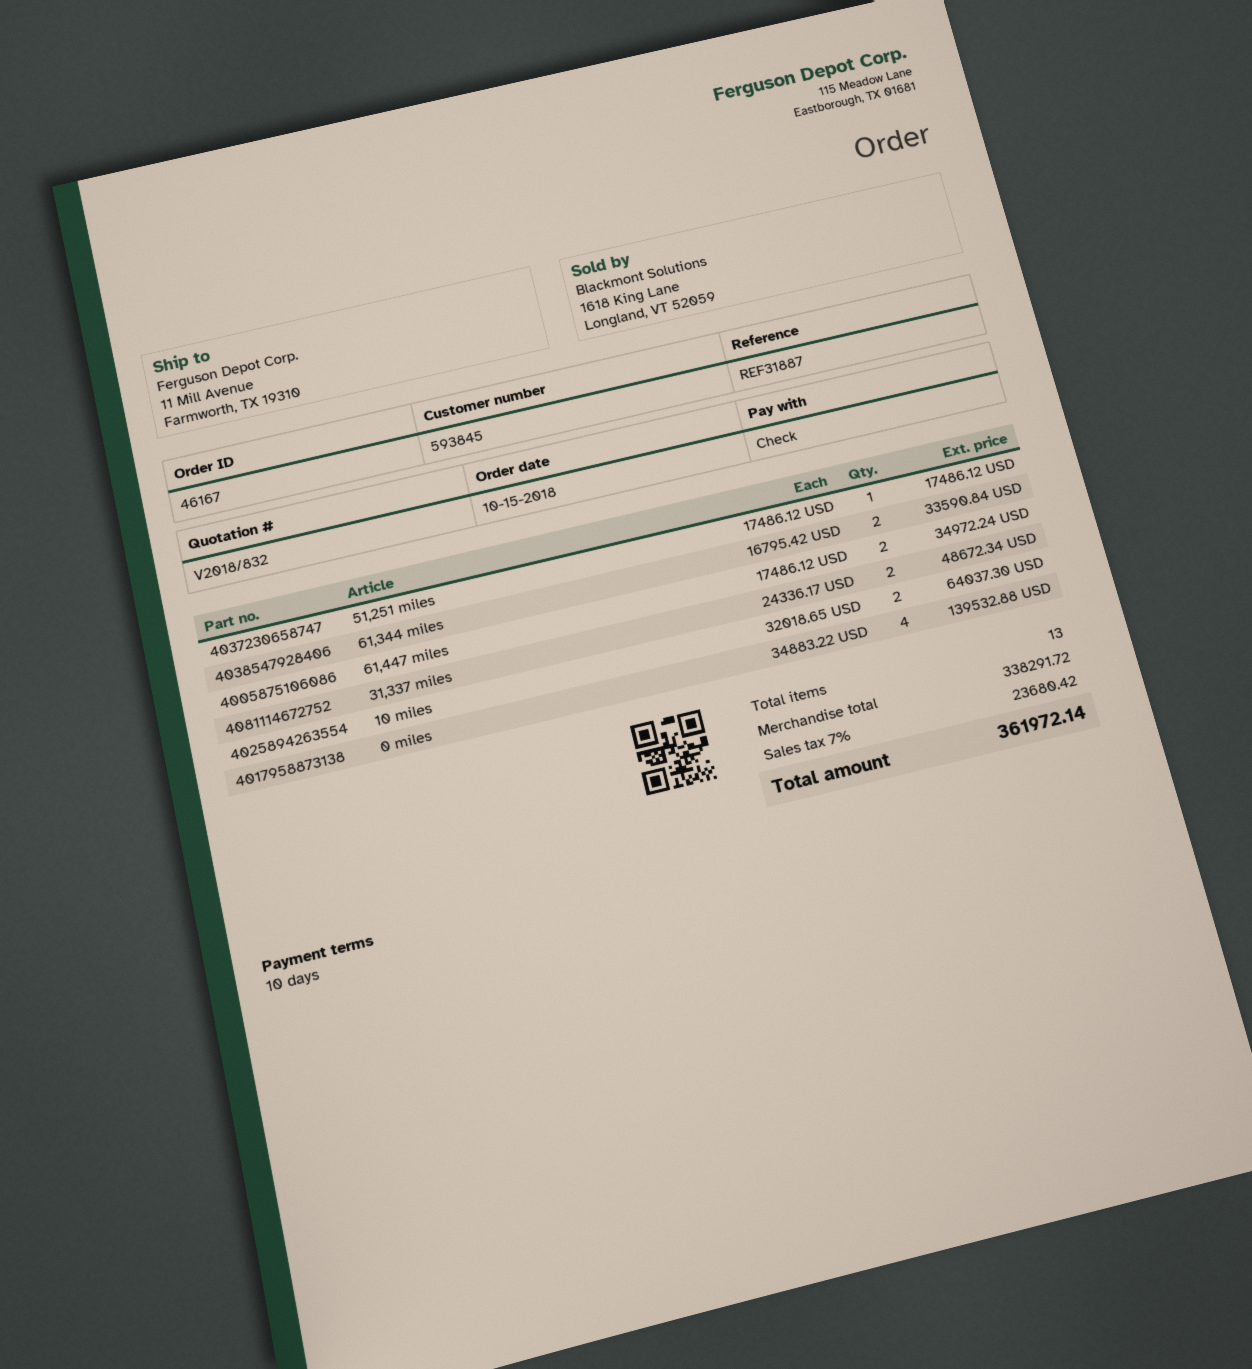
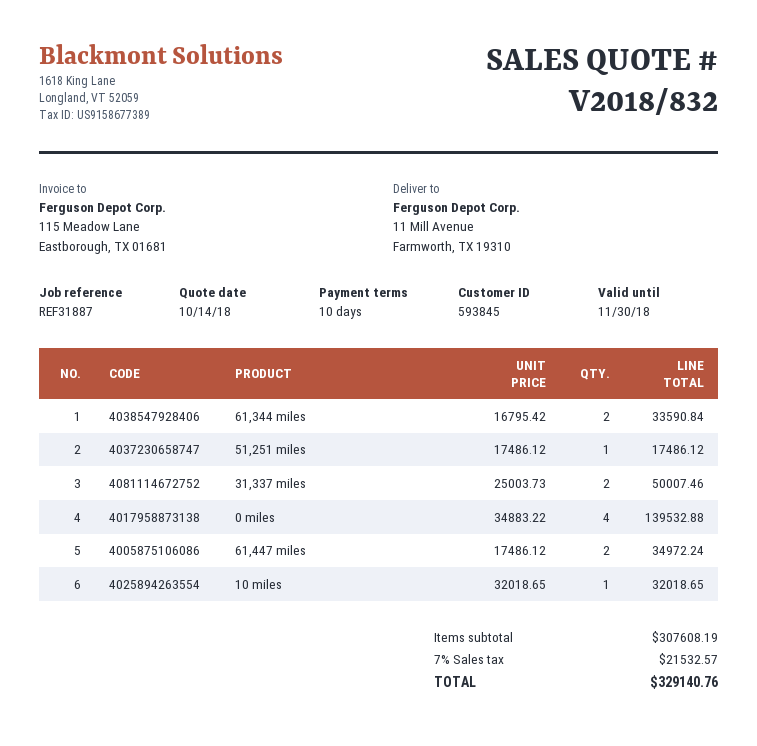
31,337 miles: 2 x 24336.17 = 48672.34 -> 2 x 25003.73 = 50007.46
10 miles: 2 x 32018.65 = 64037.30 -> 1 x 32018.65 = 32018.65
subtotal: 338291.72 -> 307608.19
tax: 7% = 23680.42 -> 7% = 21532.57
total: 361972.14 -> 329140.76

